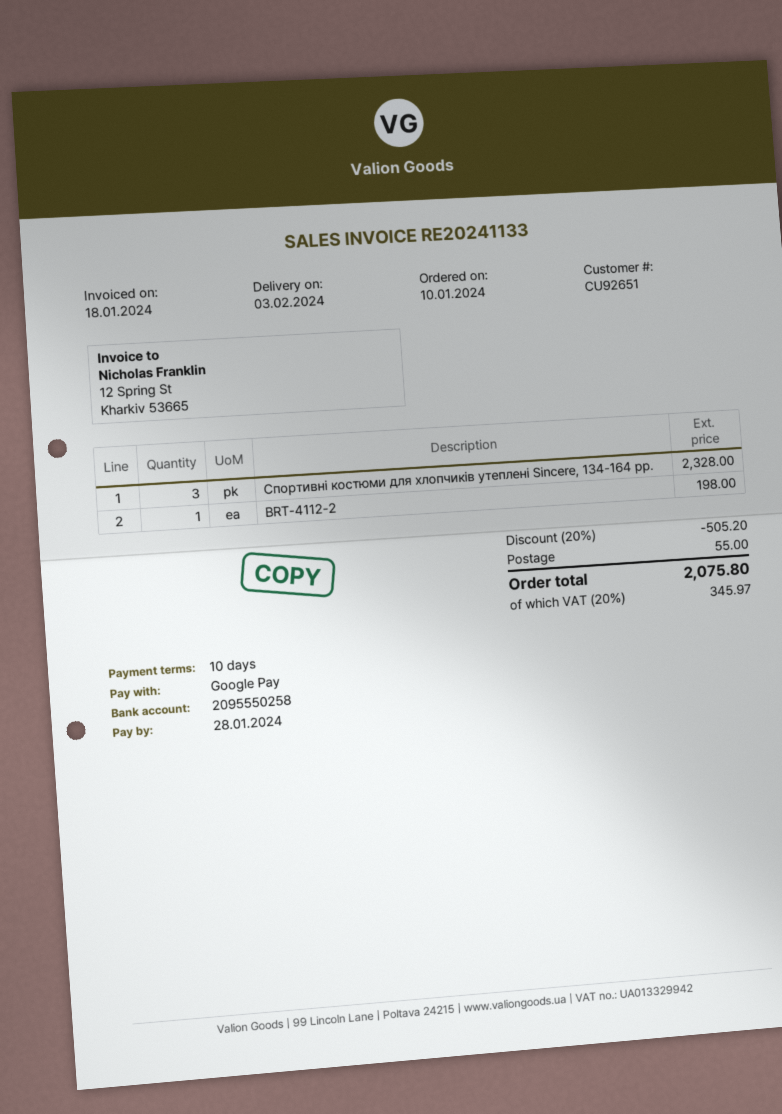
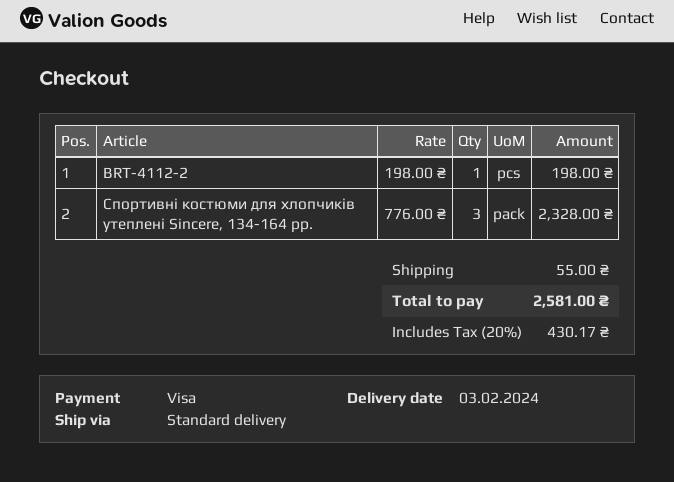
payment method: Google Pay -> Visa
discount: 20% = 505.20 -> none
tax: 20% = 345.97 -> 20% = 430.17
total: 2075.80 -> 2581.00

